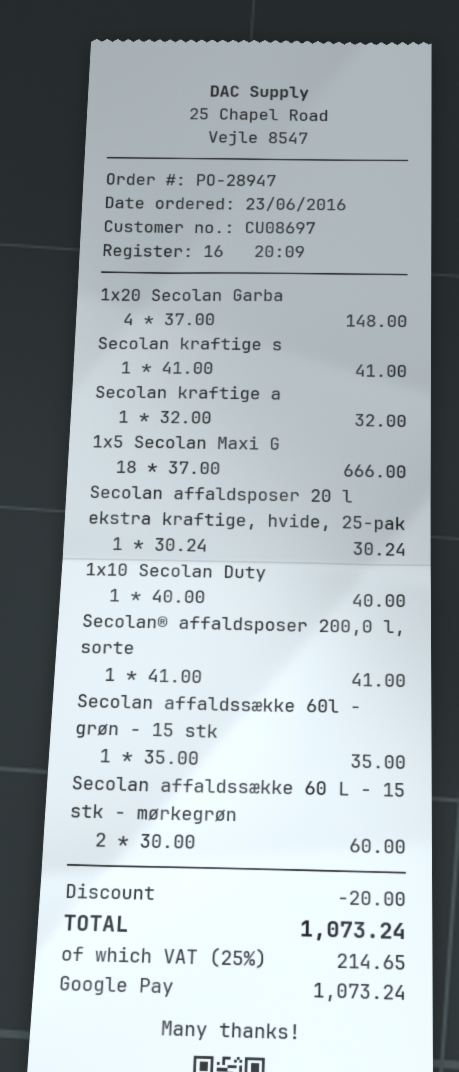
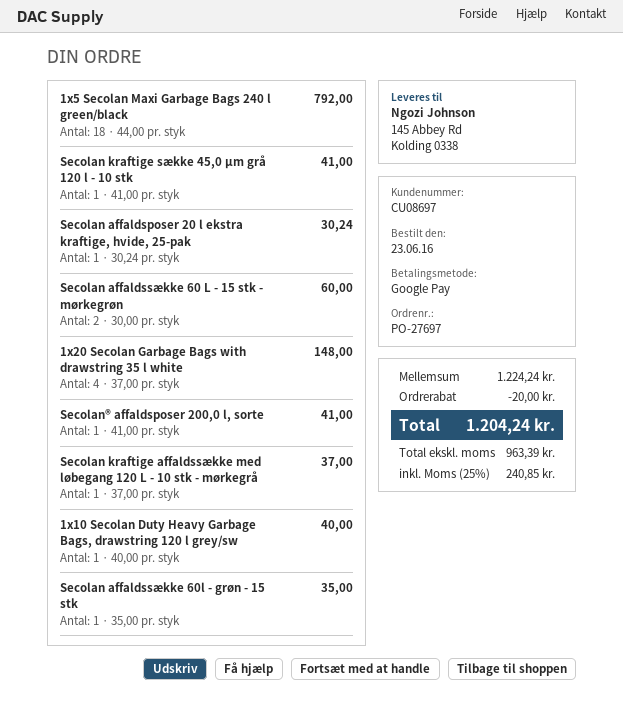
order number: PO-28947 -> PO-27697
Secolan kraftige a: 1 x 32.00 = 32.00 -> 1 x 37.00 = 37.00
1x5 Secolan Maxi G: 18 x 37.00 = 666.00 -> 18 x 44.00 = 792.00
tax: 25% = 214.65 -> 25% = 240.85
total: 1073.24 -> 1204.24

